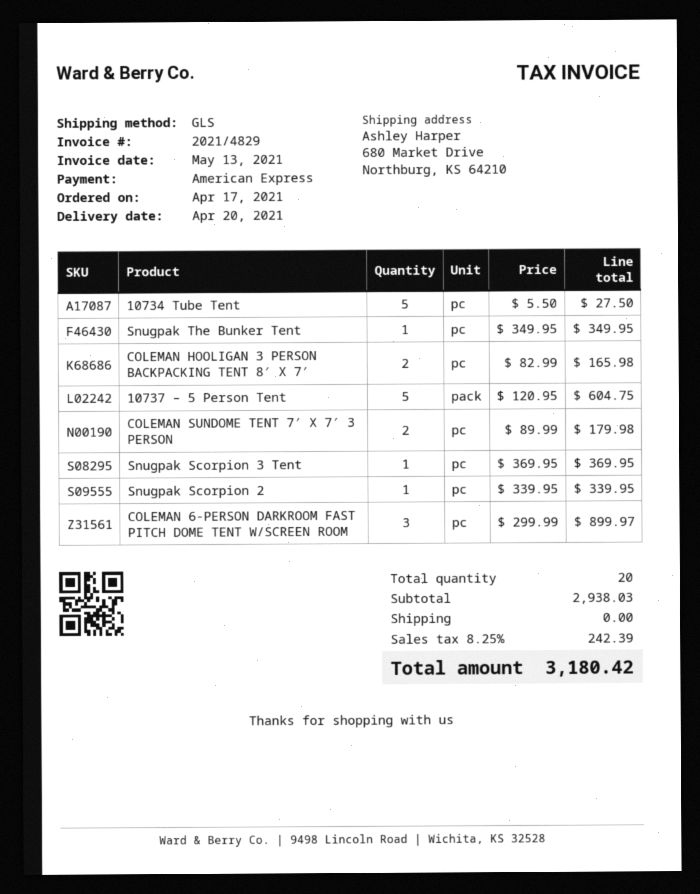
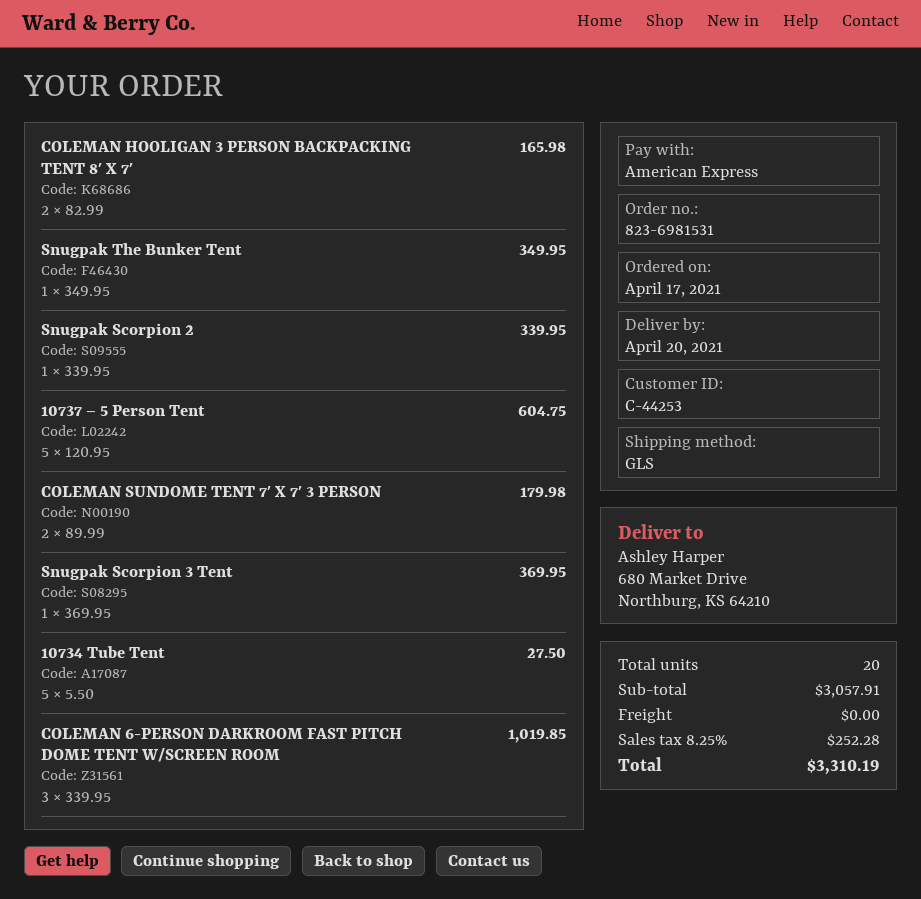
COLEMAN 6-PERSON DARKROOM FAST PITCH DOME TENT W/SCREEN ROOM: 3 x 299.99 = 899.97 -> 3 x 339.95 = 1019.85
subtotal: 2938.03 -> 3057.91
tax: 8.25% = 242.39 -> 8.25% = 252.28
total: 3180.42 -> 3310.19

